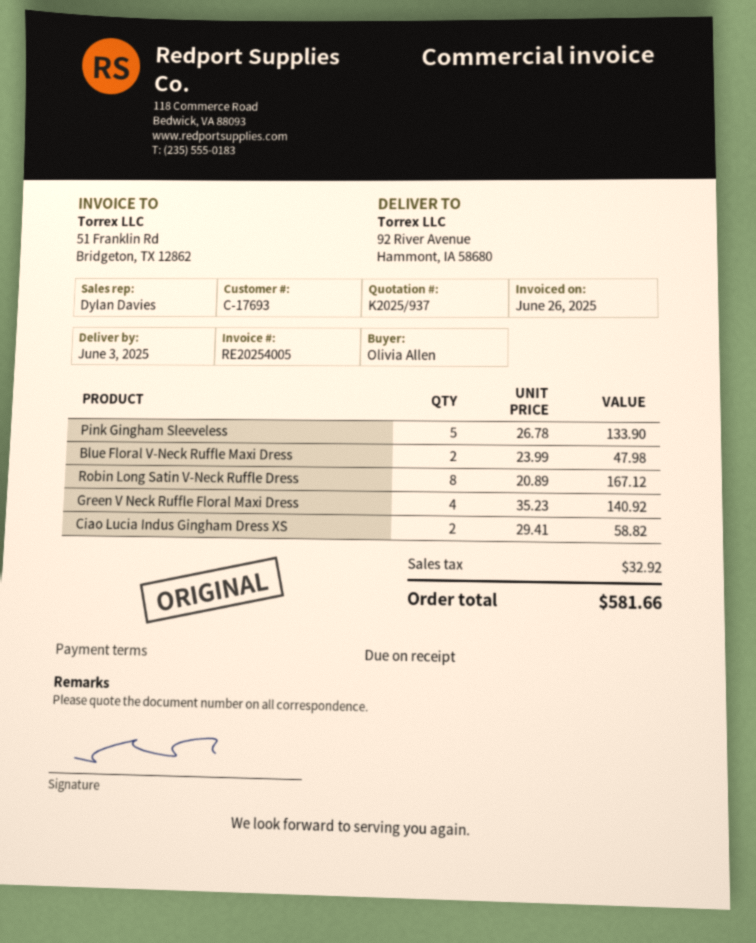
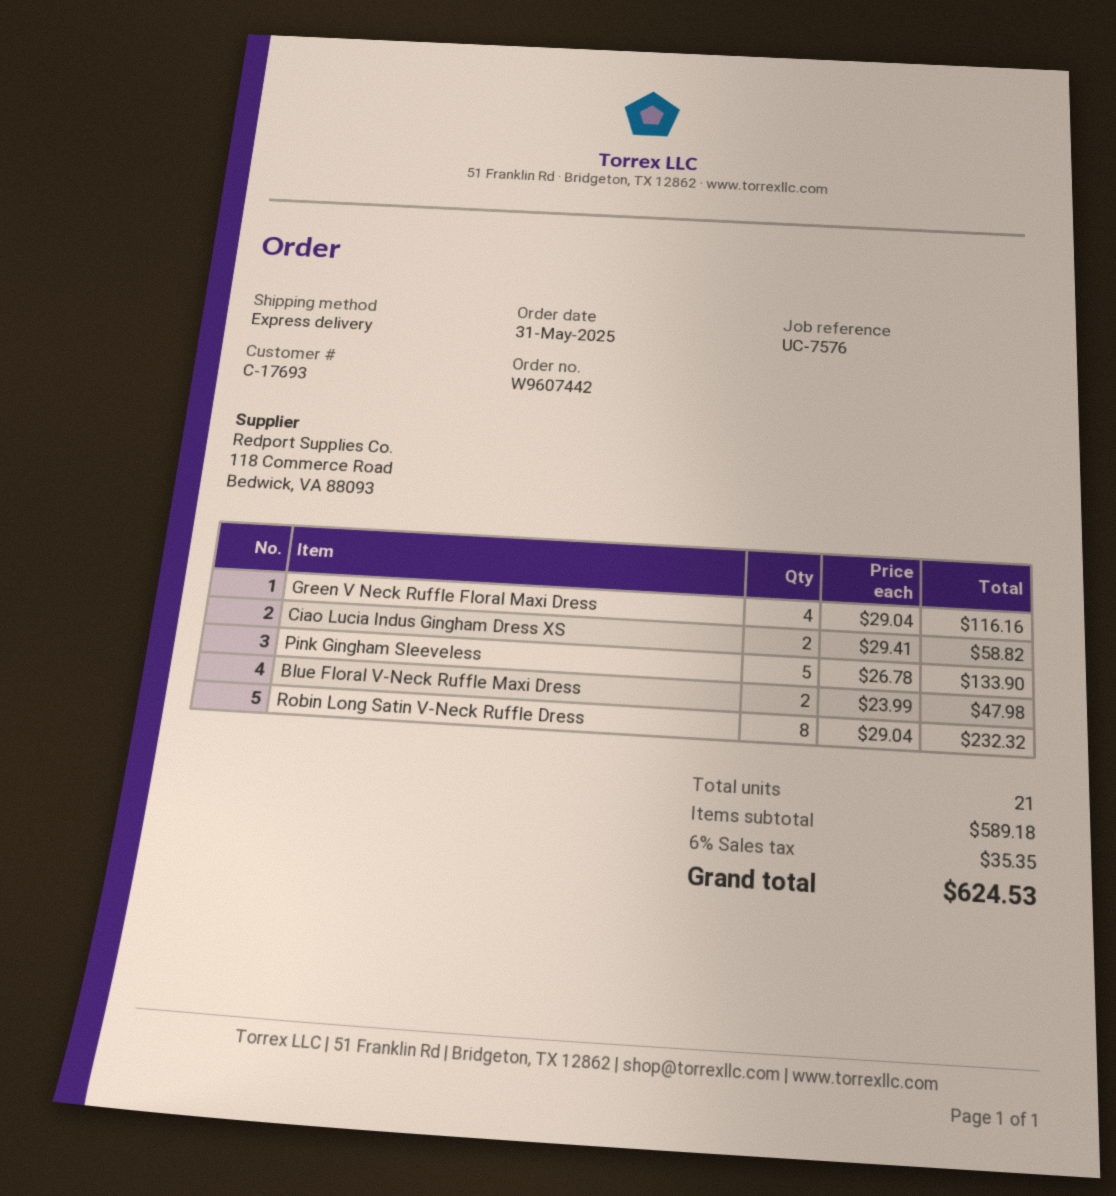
Robin Long Satin V-Neck Ruffle Dress: 8 x 20.89 = 167.12 -> 8 x 29.04 = 232.32
Green V Neck Ruffle Floral Maxi Dress: 4 x 35.23 = 140.92 -> 4 x 29.04 = 116.16
tax: 32.92 -> 35.35
total: 581.66 -> 624.53

